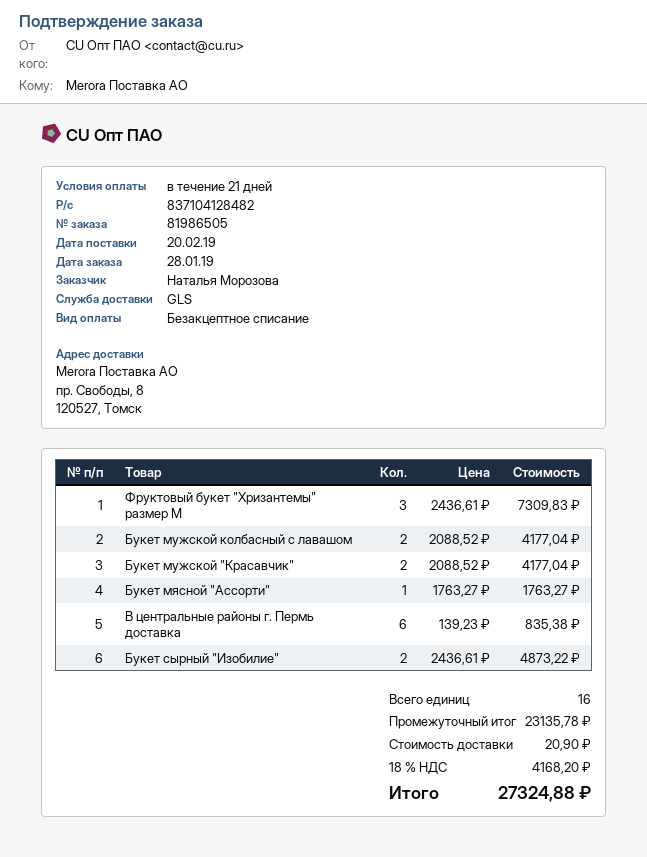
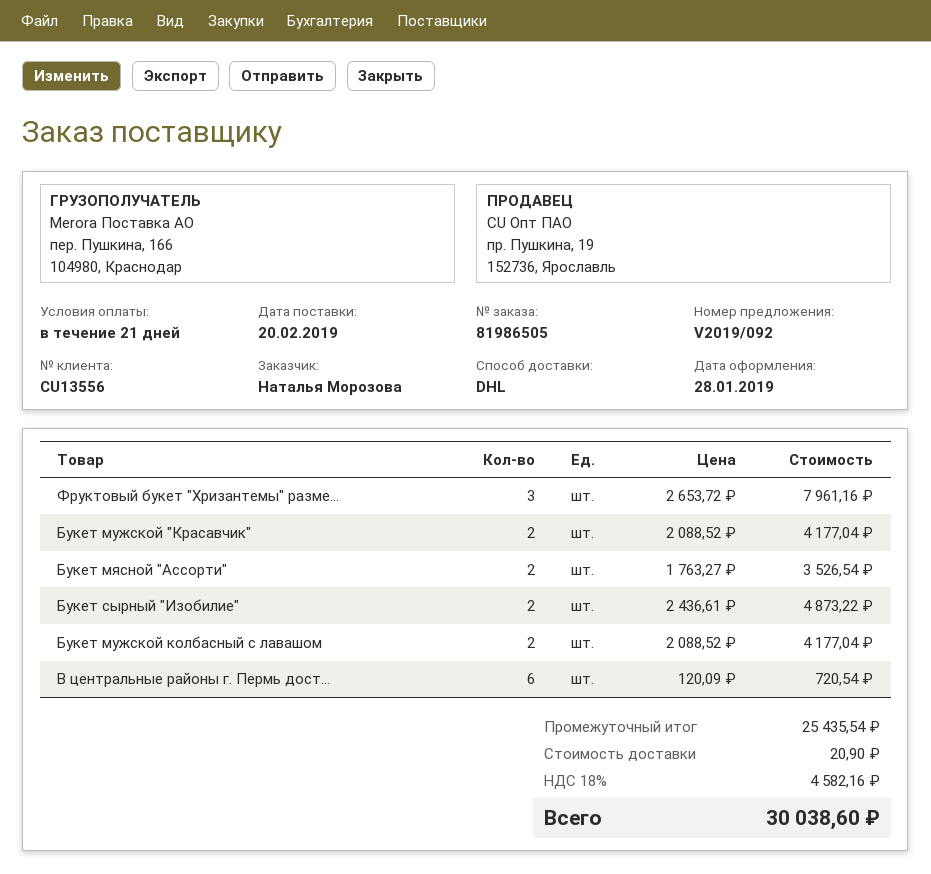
shipping method: GLS -> DHL
ship to: пр. Свободы, 8, 120527, Томск -> пер. Пушкина, 166, 104980, Краснодар
Фруктовый букет "Хризантемы" размер M: 3 x 2436.61 = 7309.83 -> 3 x 2653.72 = 7961.16
Букет мясной "Ассорти": 1 x 1763.27 = 1763.27 -> 2 x 1763.27 = 3526.54
В центральные районы г. Пермь доставка: 6 x 139.23 = 835.38 -> 6 x 120.09 = 720.54
subtotal: 23135.78 -> 25435.54
tax: 18% = 4168.20 -> 18% = 4582.16
total: 27324.88 -> 30038.60

